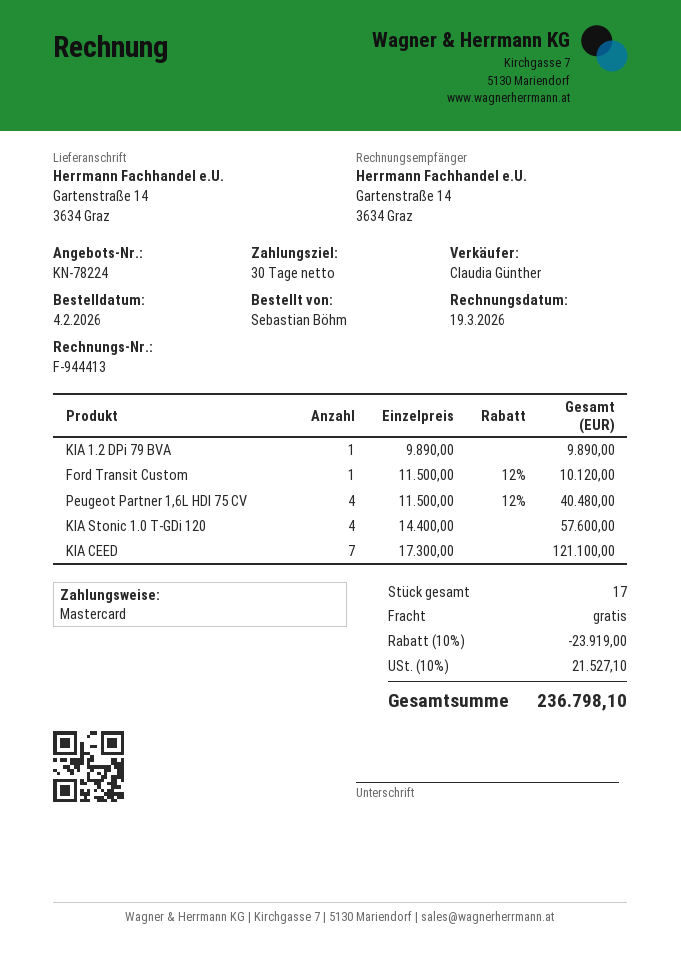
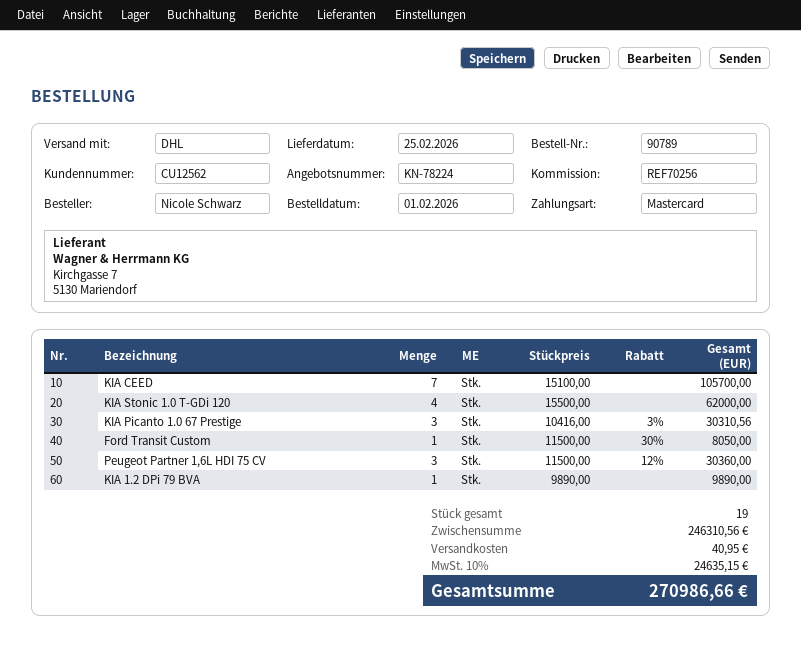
order date: 2026-02-04 -> 2026-02-01
ordered by: Sebastian Böhm -> Nicole Schwarz
Ford Transit Custom: 1 x 11500.00 - 12% = 10120.00 -> 1 x 11500.00 - 30% = 8050.00
Peugeot Partner 1,6L HDI 75 CV: 4 x 11500.00 - 12% = 40480.00 -> 3 x 11500.00 - 12% = 30360.00
KIA Stonic 1.0 T-GDi 120: 4 x 14400.00 = 57600.00 -> 4 x 15500.00 = 62000.00
KIA CEED: 7 x 17300.00 = 121100.00 -> 7 x 15100.00 = 105700.00
KIA Picanto 1.0 67 Prestige: none -> 3 x 10416.00 - 3% = 30310.56
total quantity: 17 -> 19
discount: 10% = 23919.00 -> none
shipping: 0.00 -> 40.95
tax: 10% = 21527.10 -> 10% = 24635.15
total: 236798.10 -> 270986.66

